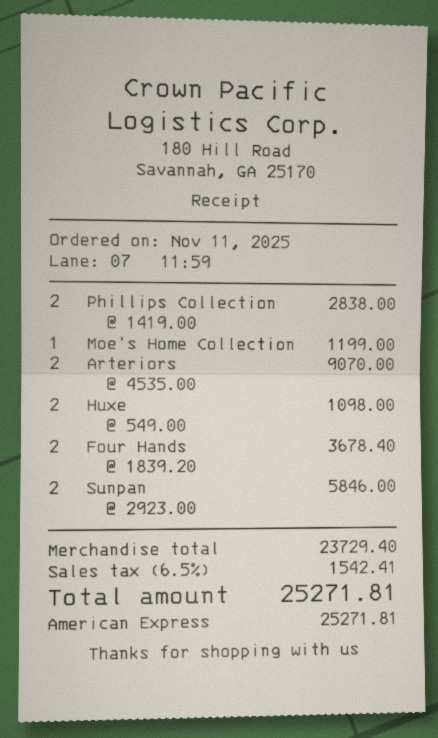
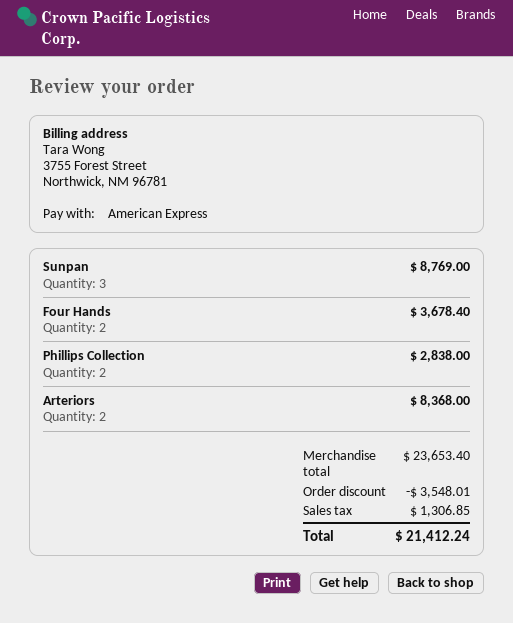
Moe's Home Collection: 1 for 1199.00 -> none
Arteriors: 2 for 9070.00 -> 2 for 8368.00
Huxe: 2 for 1098.00 -> none
Sunpan: 2 for 5846.00 -> 3 for 8769.00
subtotal: 23729.40 -> 23653.40
discount: none -> 3548.01
tax: 1542.41 -> 1306.85
total: 25271.81 -> 21412.24

